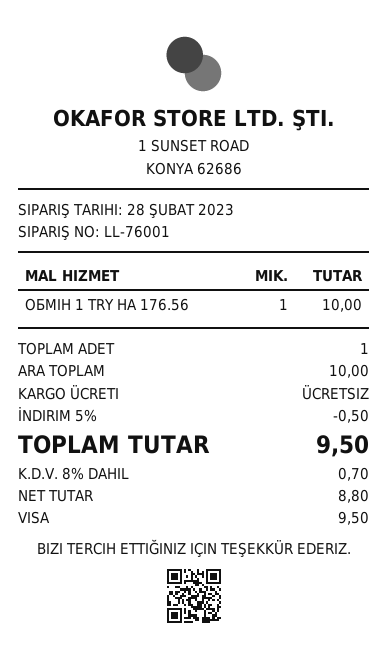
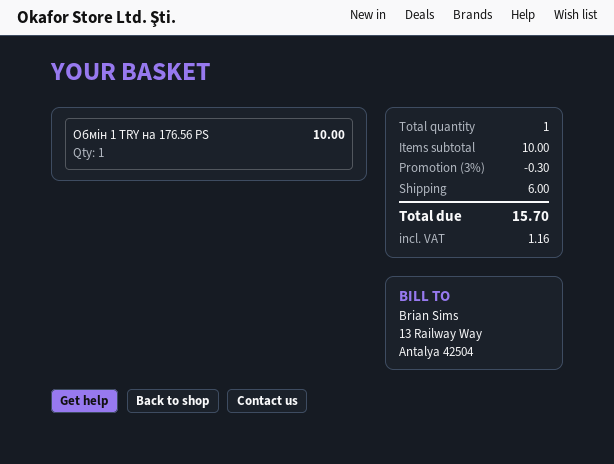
discount: 5% = 0.50 -> 3% = 0.30
shipping: 0.00 -> 6.00
tax: 0.70 -> 1.16
total: 9.50 -> 15.70

